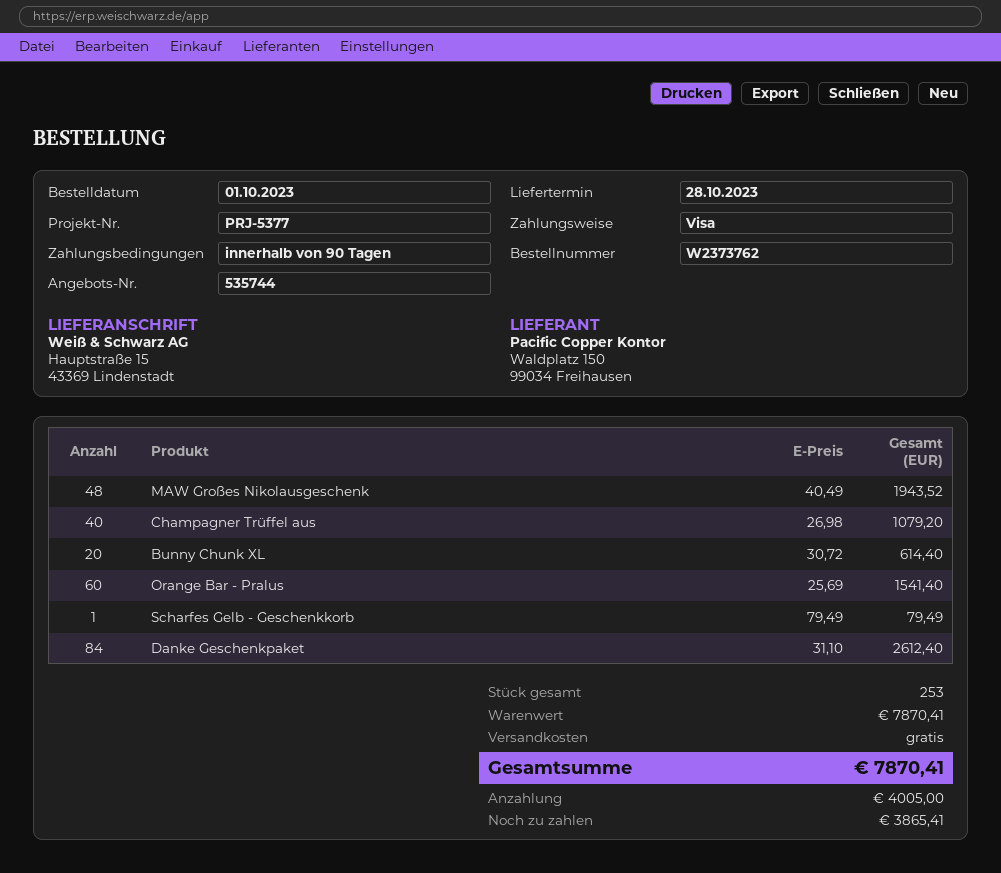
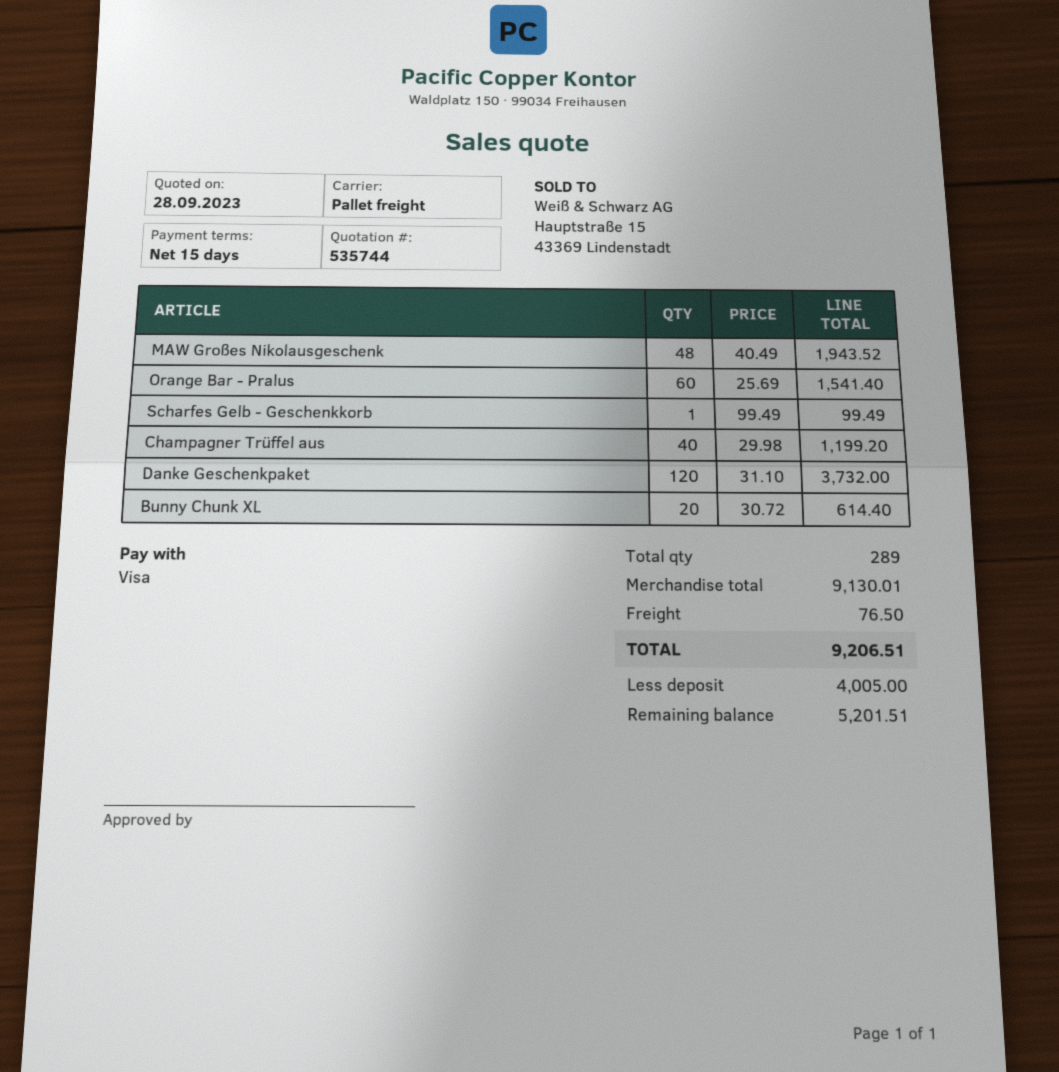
payment terms: 90 days -> 15 days
Champagner Trüffel aus: 40 x 26.98 = 1079.20 -> 40 x 29.98 = 1199.20
Scharfes Gelb - Geschenkkorb: 1 x 79.49 = 79.49 -> 1 x 99.49 = 99.49
Danke Geschenkpaket: 84 x 31.10 = 2612.40 -> 120 x 31.10 = 3732.00
total quantity: 253 -> 289
subtotal: 7870.41 -> 9130.01
shipping: 0.00 -> 76.50
total: 7870.41 -> 9206.51
balance: 3865.41 -> 5201.51

